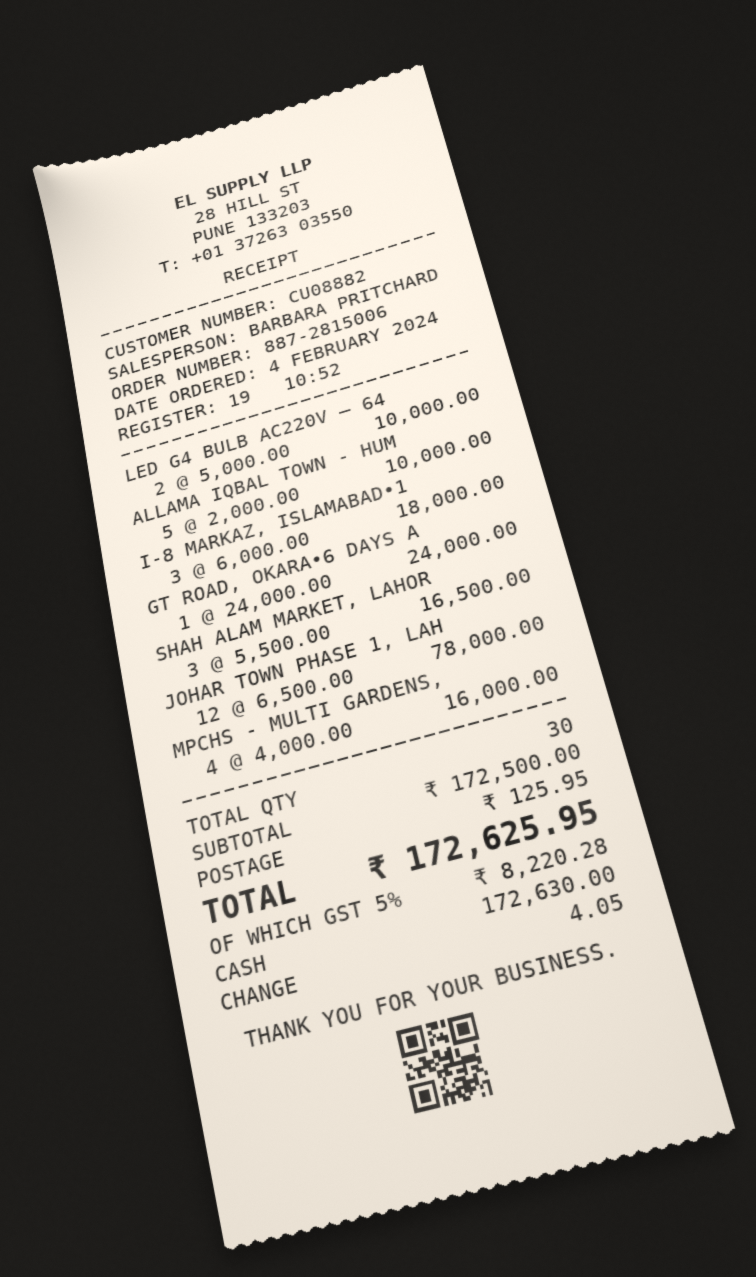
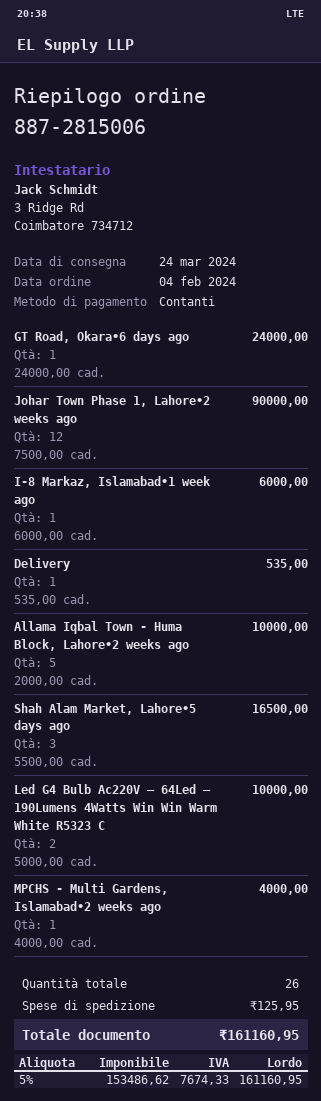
I-8 MARKAZ, ISLAMABAD•1: 3 x 6000.00 = 18000.00 -> 1 x 6000.00 = 6000.00
JOHAR TOWN PHASE 1, LAH: 12 x 6500.00 = 78000.00 -> 12 x 7500.00 = 90000.00
MPCHS - MULTI GARDENS,: 4 x 4000.00 = 16000.00 -> 1 x 4000.00 = 4000.00
Delivery: none -> 1 x 535.00 = 535.00
total quantity: 30 -> 26
tax: 5% = 8220.28 -> 5% = 7674.33
total: 172625.95 -> 161160.95

